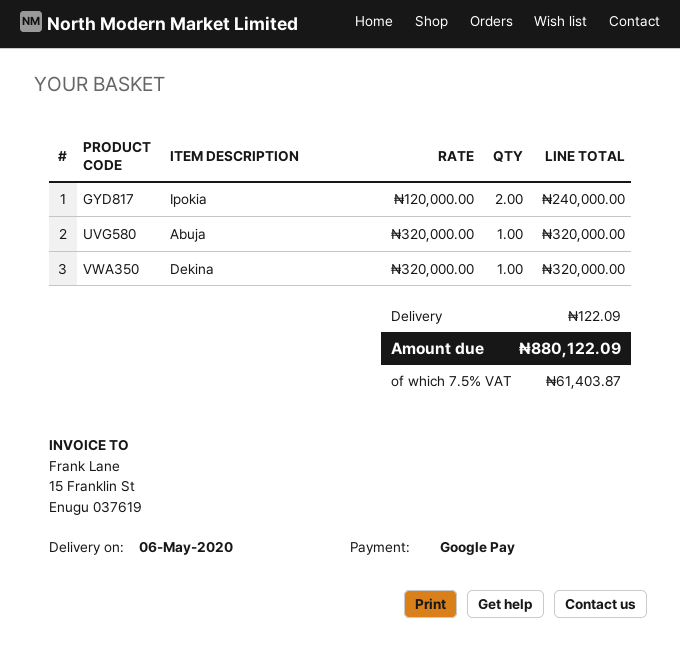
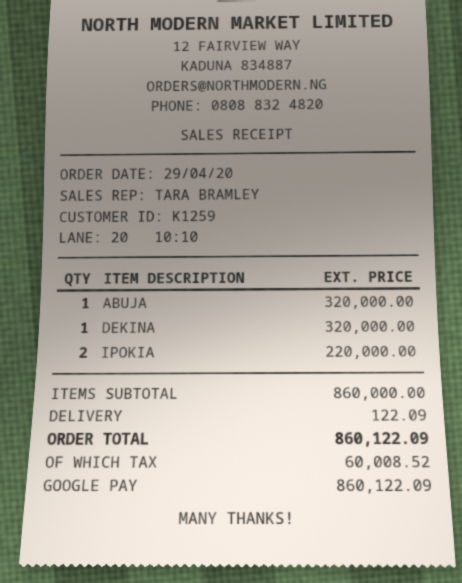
Ipokia: 2 for 240000.00 -> 2 for 220000.00
tax: 61403.87 -> 60008.52
total: 880122.09 -> 860122.09

